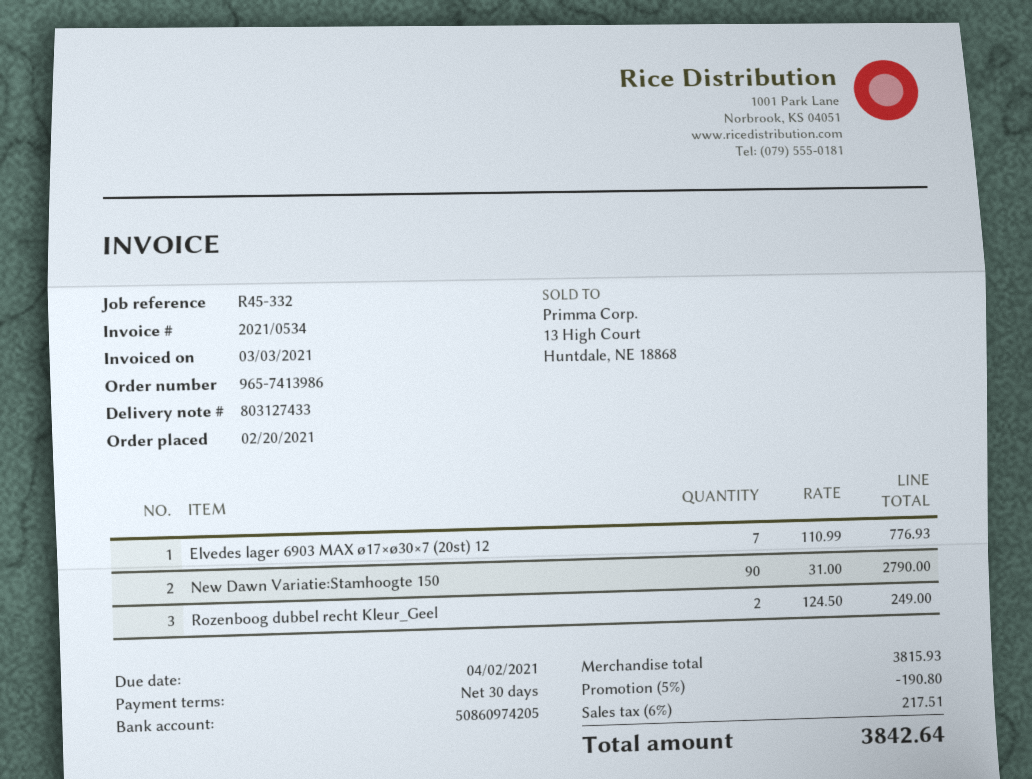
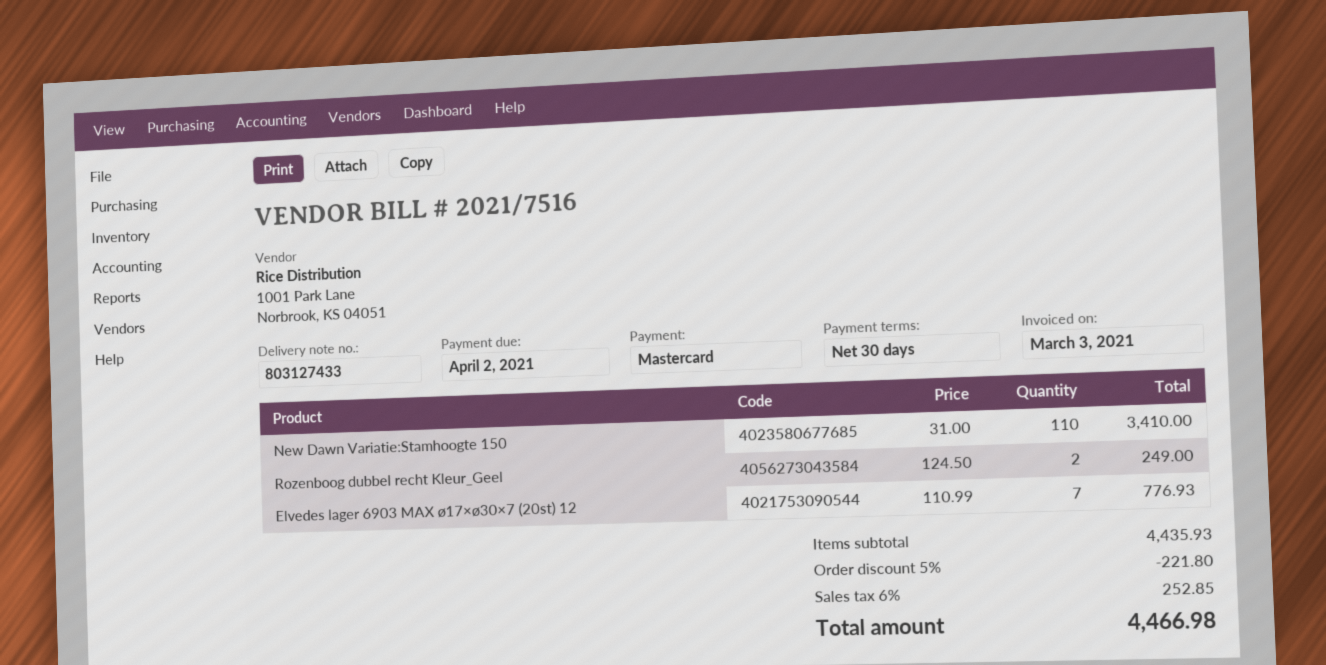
invoice number: 2021/0534 -> 2021/7516
New Dawn Variatie:Stamhoogte 150: 90 x 31.00 = 2790.00 -> 110 x 31.00 = 3410.00
subtotal: 3815.93 -> 4435.93
discount: 5% = 190.80 -> 5% = 221.80
tax: 6% = 217.51 -> 6% = 252.85
total: 3842.64 -> 4466.98

